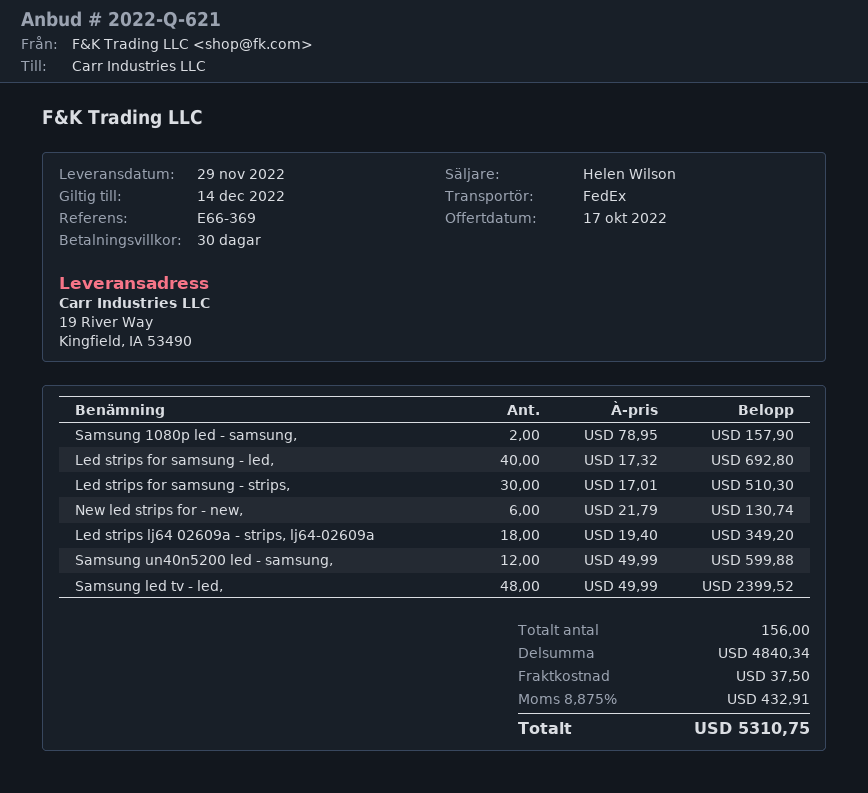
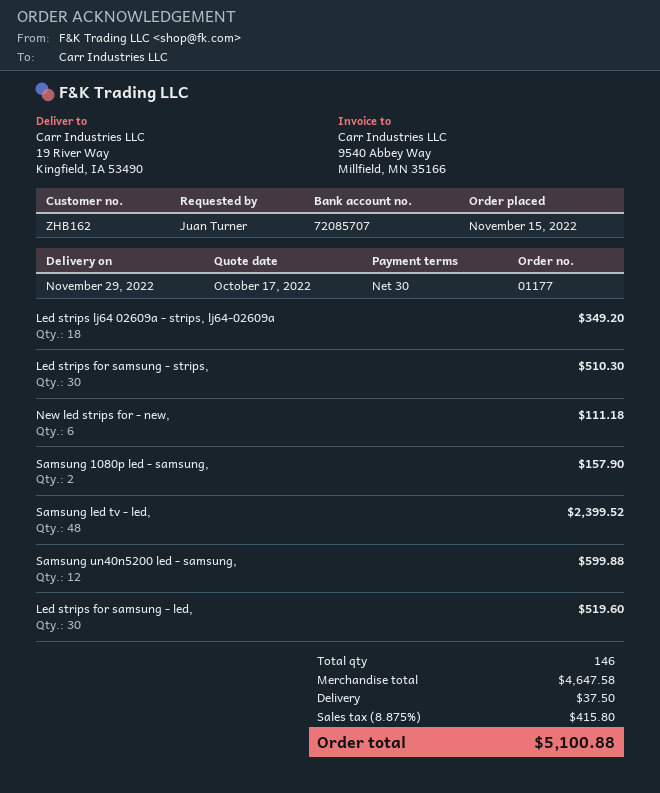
Led strips for samsung - led,: 40 for 692.80 -> 30 for 519.60
New led strips for - new,: 6 for 130.74 -> 6 for 111.18
total quantity: 156 -> 146
subtotal: 4840.34 -> 4647.58
tax: 8.875% = 432.91 -> 8.875% = 415.80
total: 5310.75 -> 5100.88

